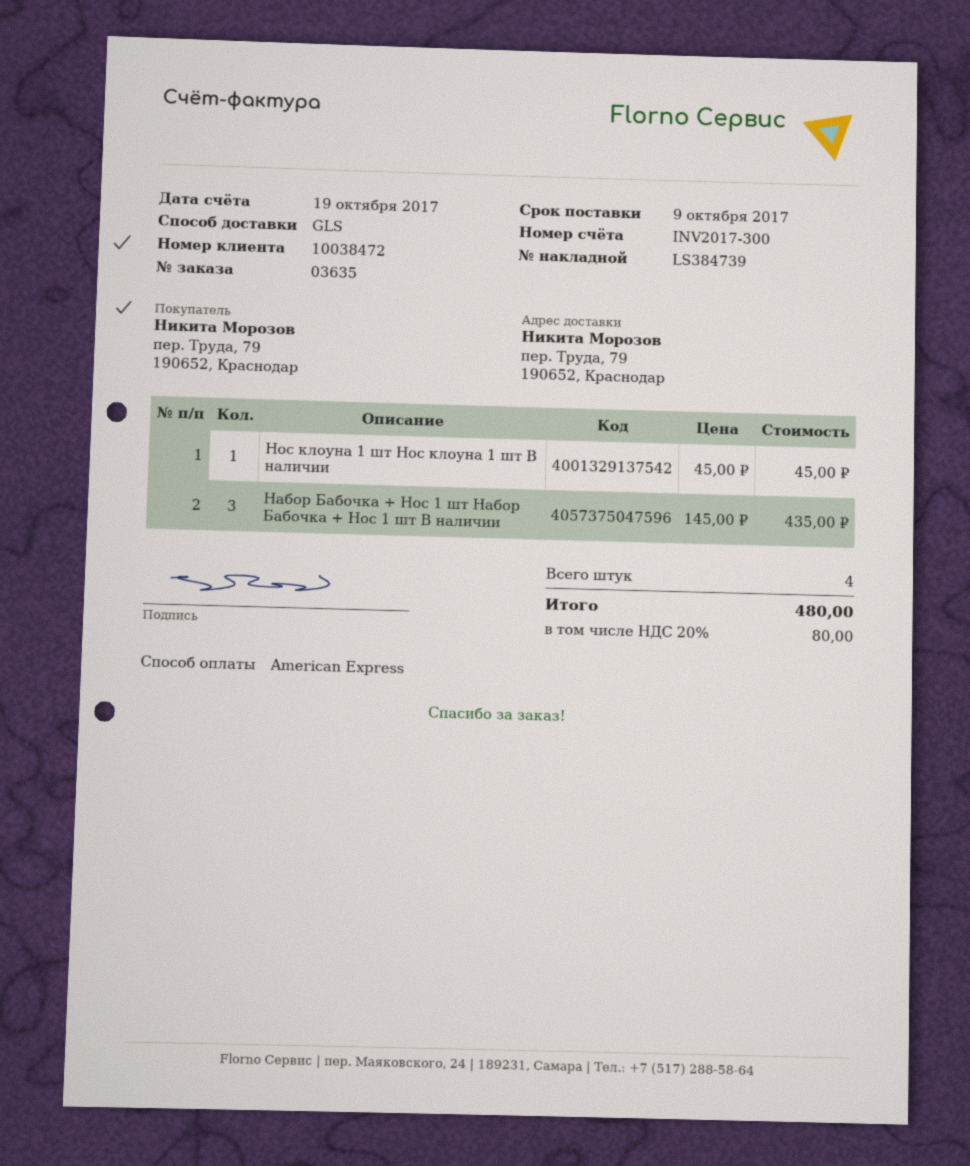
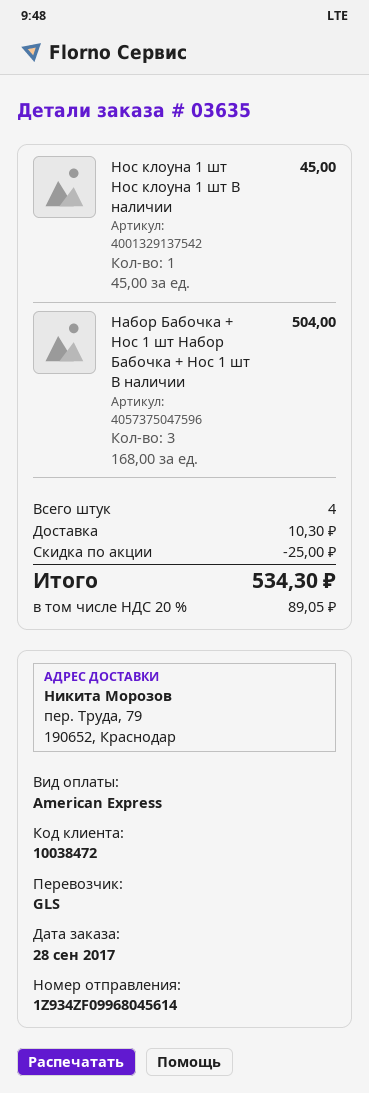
Набор Бабочка + Нос 1 шт Набор Бабочка + Нос 1 шт В наличии: 3 x 145.00 = 435.00 -> 3 x 168.00 = 504.00
discount: none -> 25.00
shipping: none -> 10.30
tax: 20% = 80.00 -> 20% = 89.05
total: 480.00 -> 534.30

